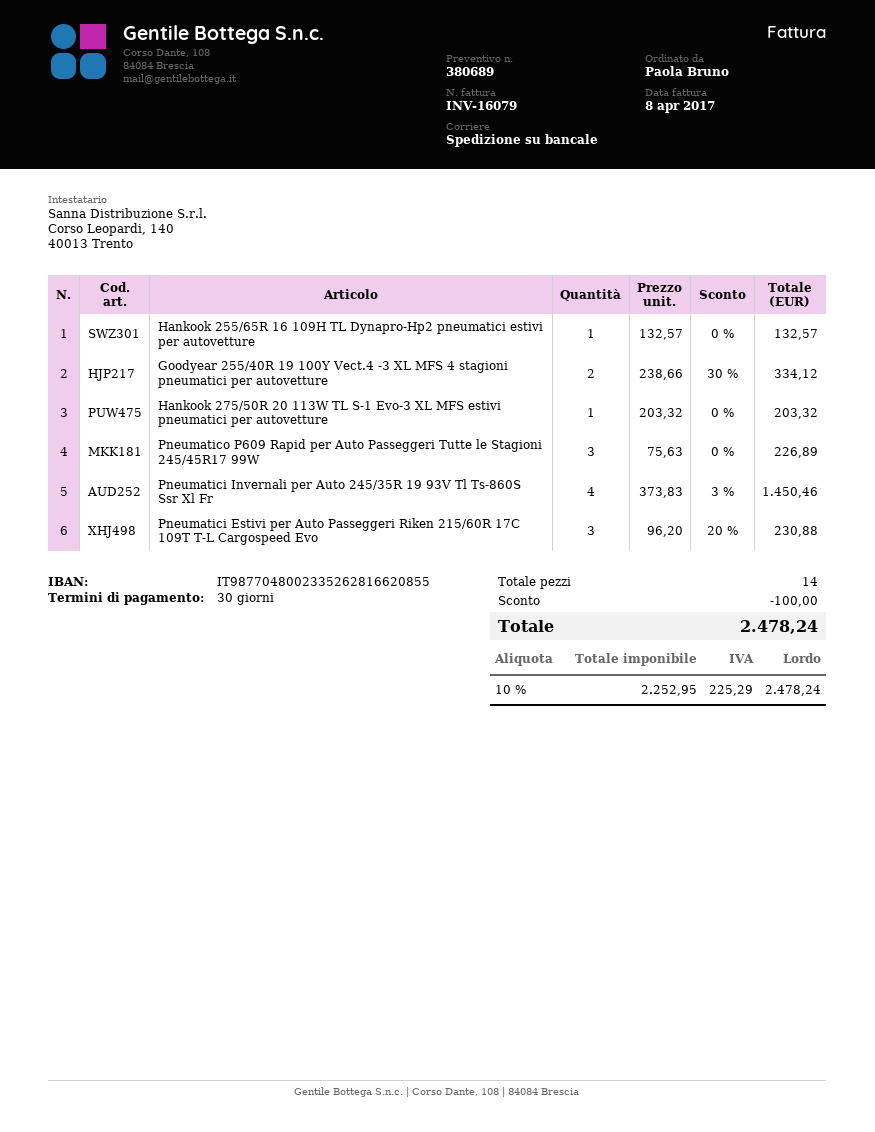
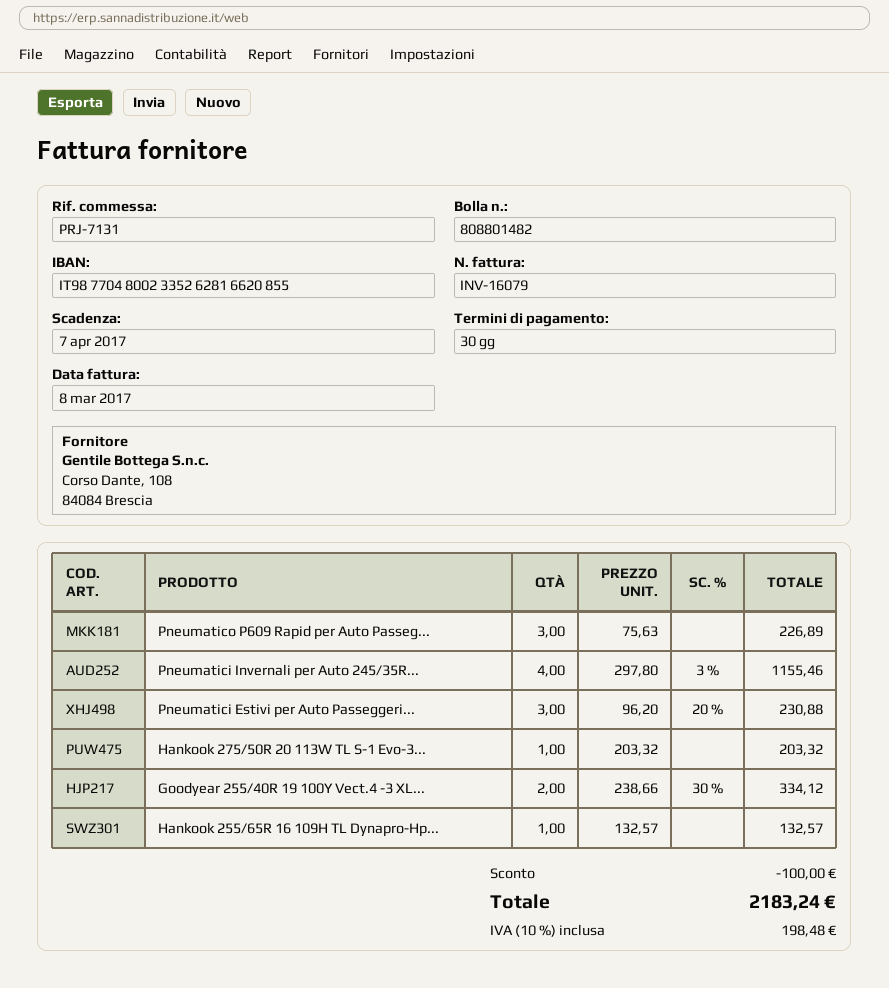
invoice date: 2017-04-08 -> 2017-03-08
Pneumatici Invernali per Auto 245/35R 19 93V Tl Ts-860S Ssr Xl Fr: 4 x 373.83 - 3% = 1450.46 -> 4 x 297.80 - 3% = 1155.46
tax: 10% = 225.29 -> 10% = 198.48
total: 2478.24 -> 2183.24

